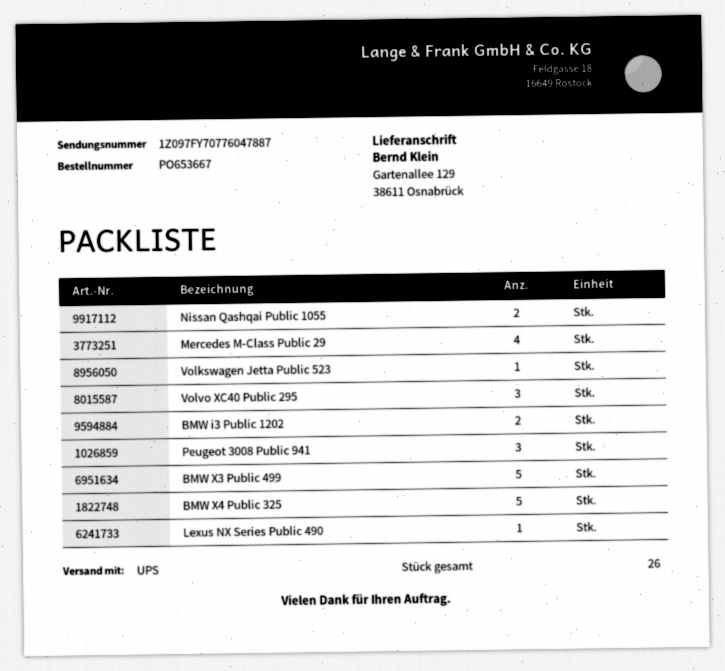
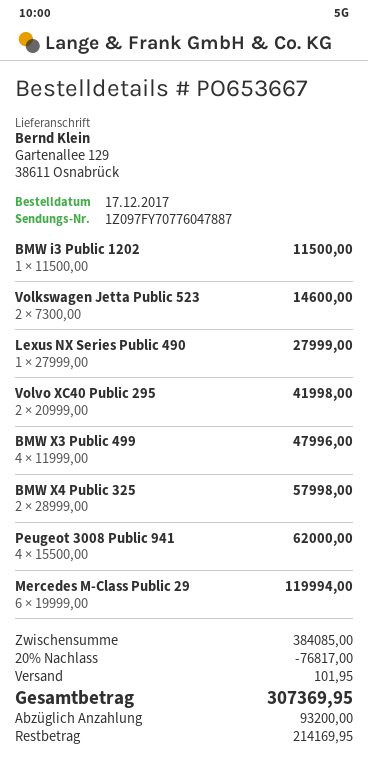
Nissan Qashqai Public 1055: 2 -> none
Mercedes M-Class Public 29: 4 -> 6
Volkswagen Jetta Public 523: 1 -> 2
Volvo XC40 Public 295: 3 -> 2
BMW i3 Public 1202: 2 -> 1
Peugeot 3008 Public 941: 3 -> 4
BMW X3 Public 499: 5 -> 4
BMW X4 Public 325: 5 -> 2

